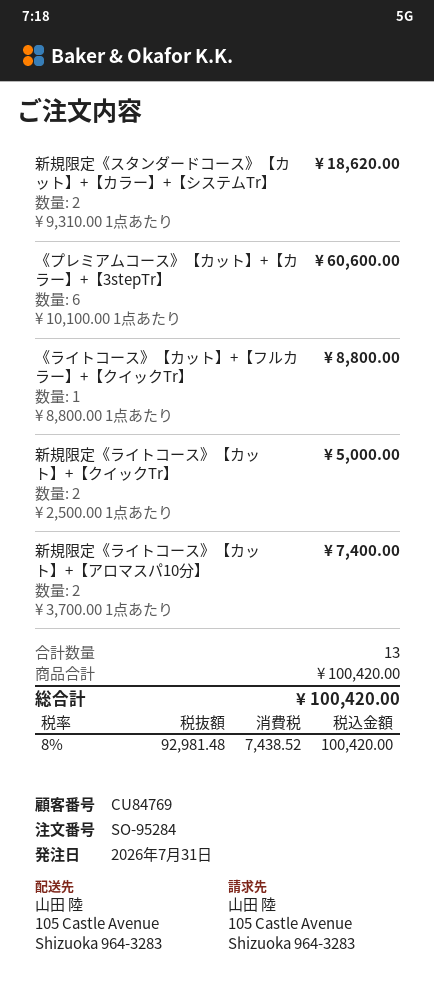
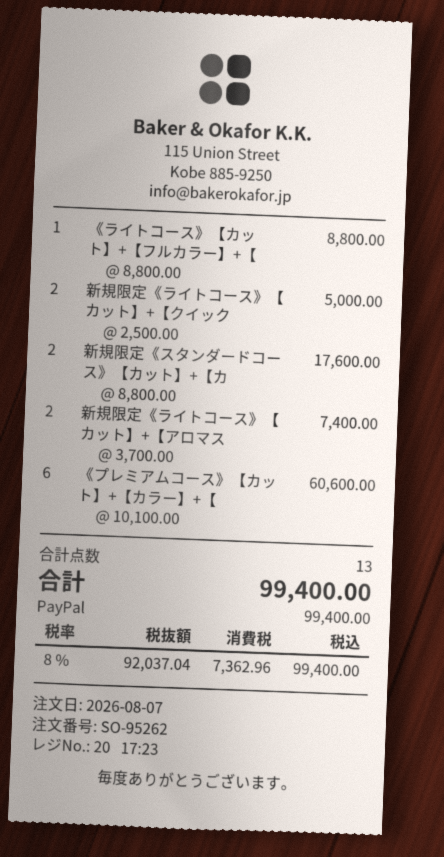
order number: SO-95284 -> SO-95262
order date: 2026-07-31 -> 2026-08-07
新規限定《スタンダードコース》【カット】+【カラー】+【システムTr】: 2 x 9310.00 = 18620.00 -> 2 x 8800.00 = 17600.00
net: 92981.48 -> 92037.04
tax: 8% = 7438.52 -> 8% = 7362.96
total: 100420.00 -> 99400.00

